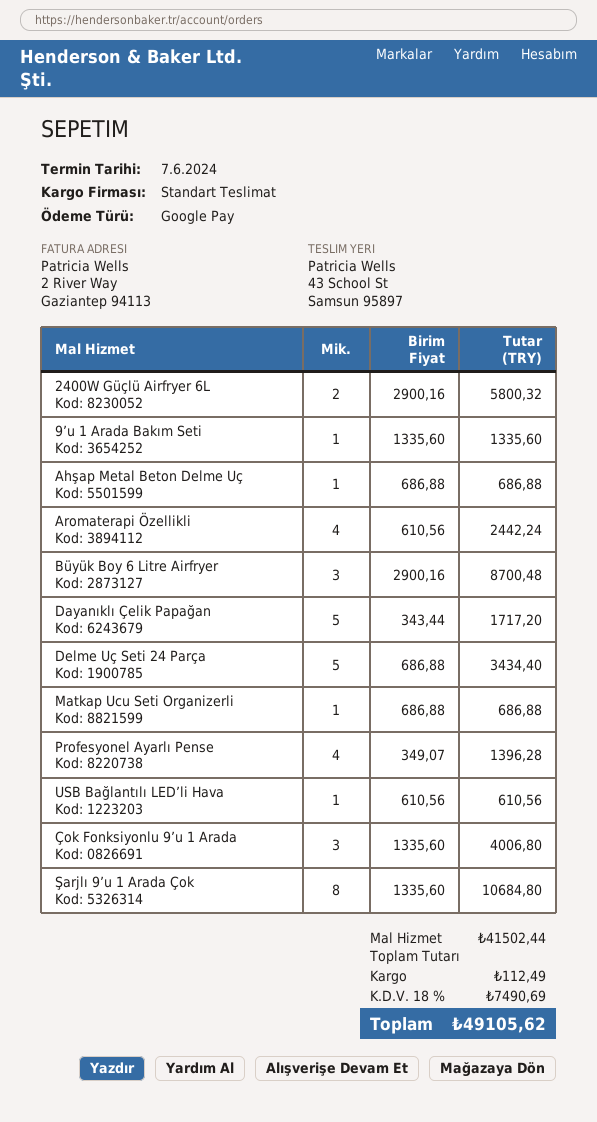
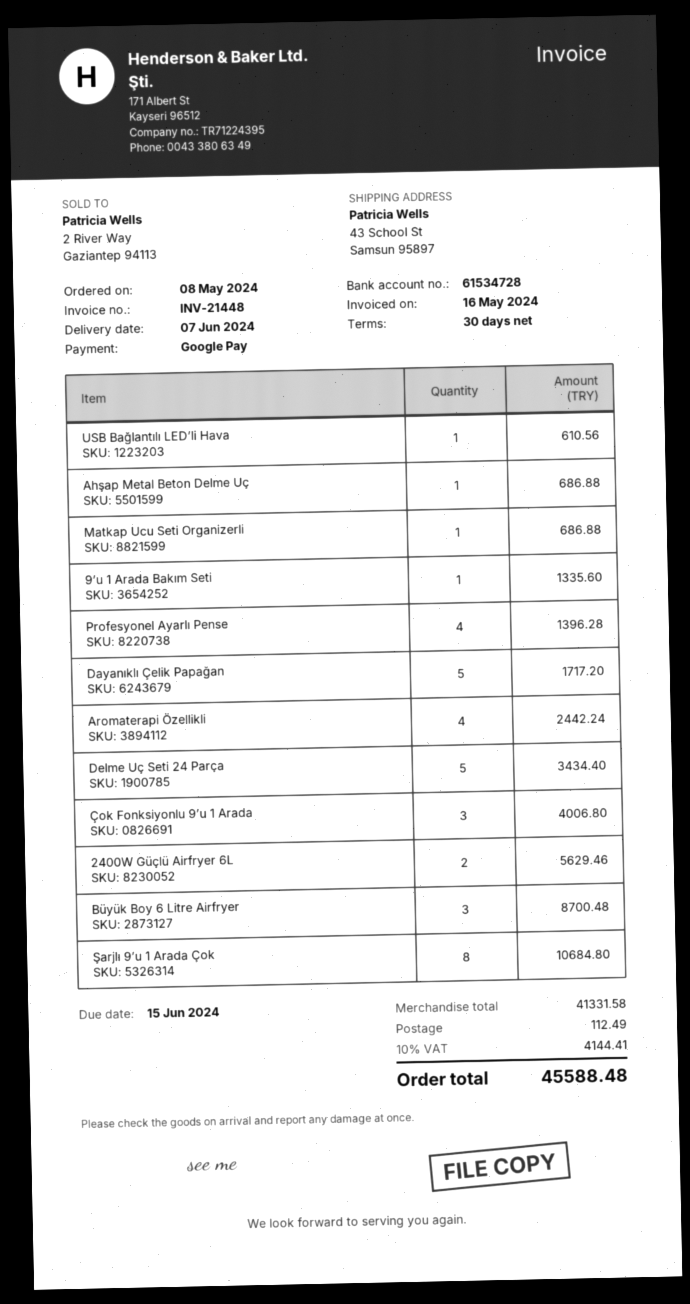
2400W Güçlü Airfryer 6L: 2 for 5800.32 -> 2 for 5629.46
subtotal: 41502.44 -> 41331.58
tax: 18% = 7490.69 -> 10% = 4144.41
total: 49105.62 -> 45588.48

